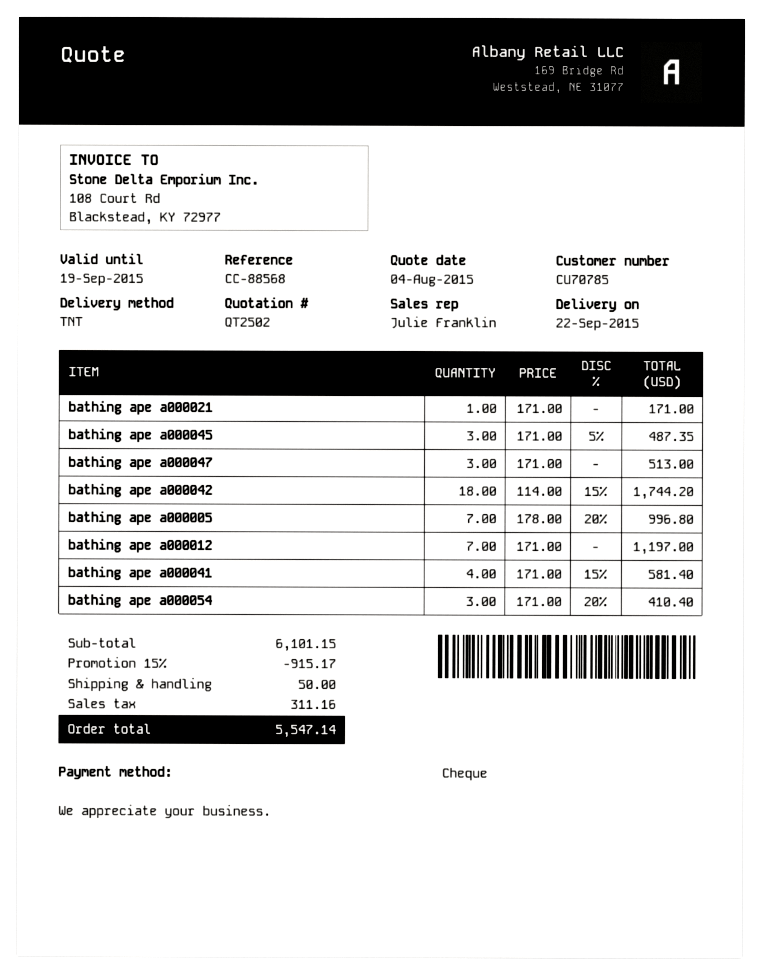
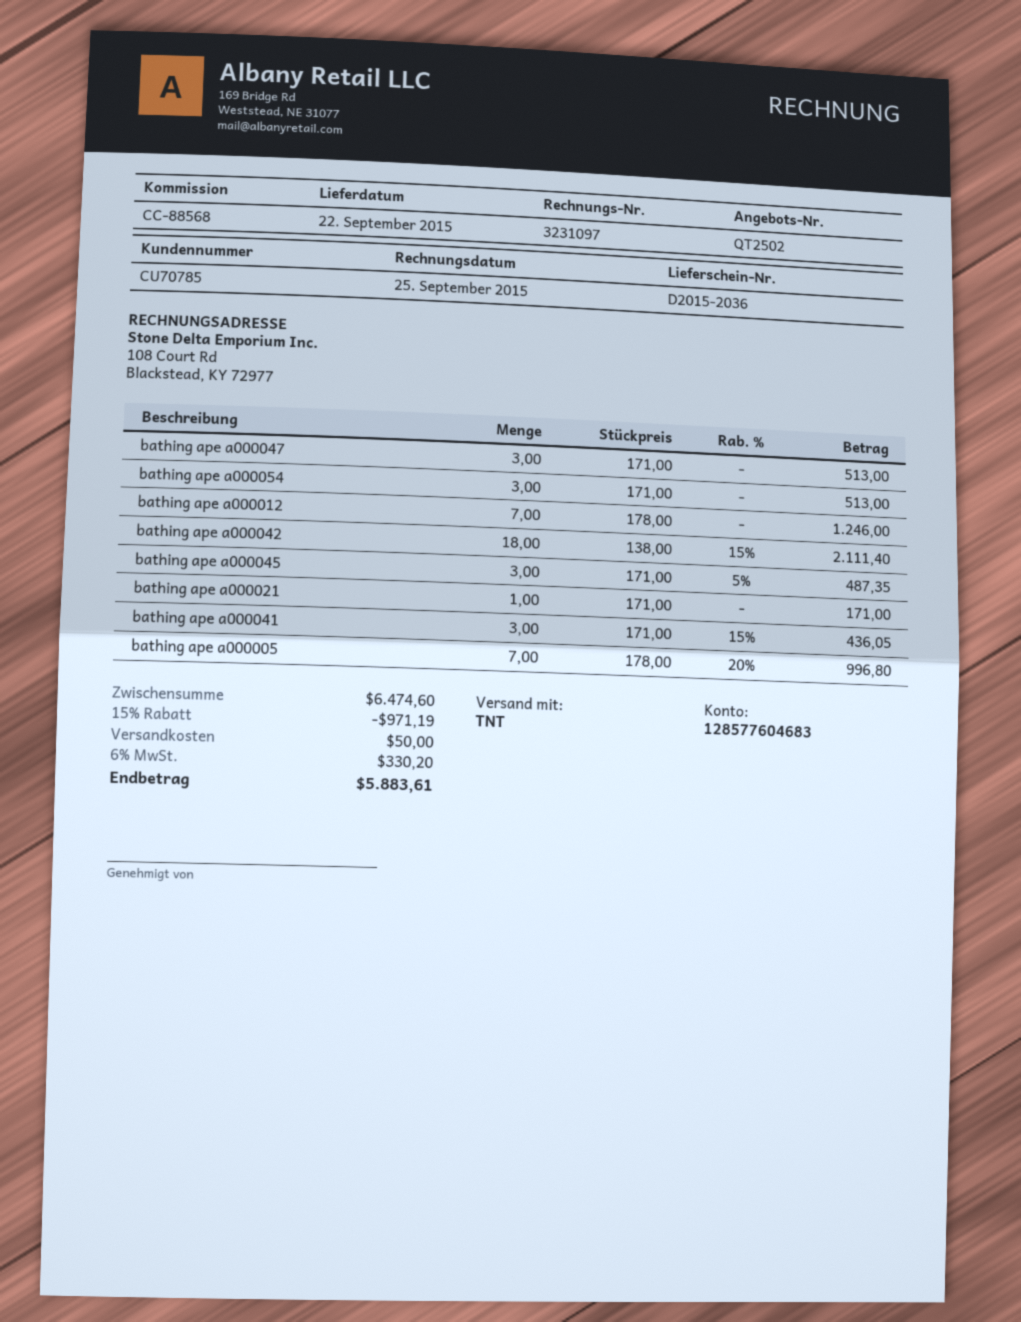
bathing ape a000042: 18 x 114.00 - 15% = 1744.20 -> 18 x 138.00 - 15% = 2111.40
bathing ape a000012: 7 x 171.00 = 1197.00 -> 7 x 178.00 = 1246.00
bathing ape a000041: 4 x 171.00 - 15% = 581.40 -> 3 x 171.00 - 15% = 436.05
bathing ape a000054: 3 x 171.00 - 20% = 410.40 -> 3 x 171.00 = 513.00
subtotal: 6101.15 -> 6474.60
discount: 15% = 915.17 -> 15% = 971.19
tax: 311.16 -> 330.20
total: 5547.14 -> 5883.61

